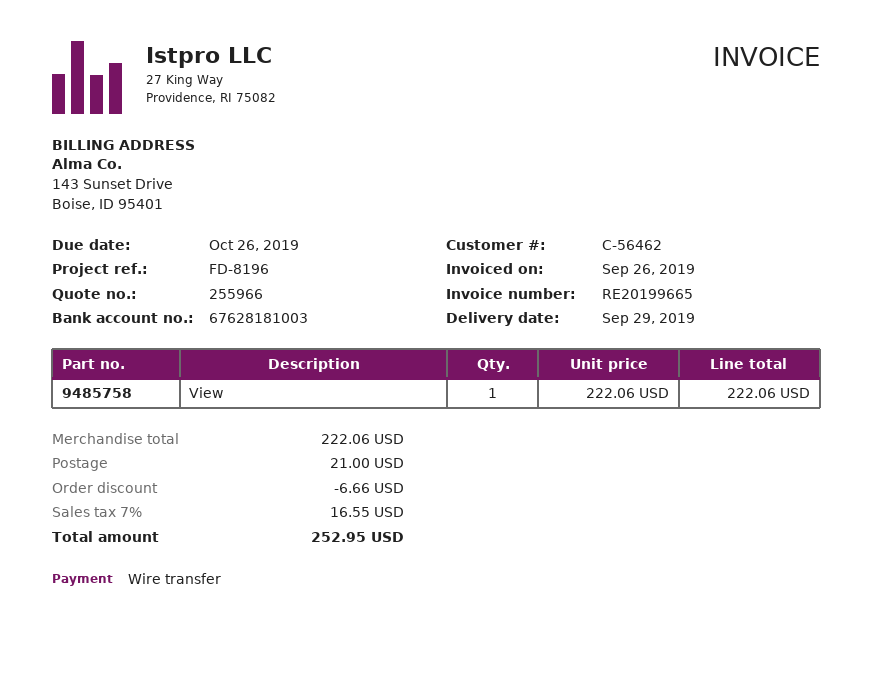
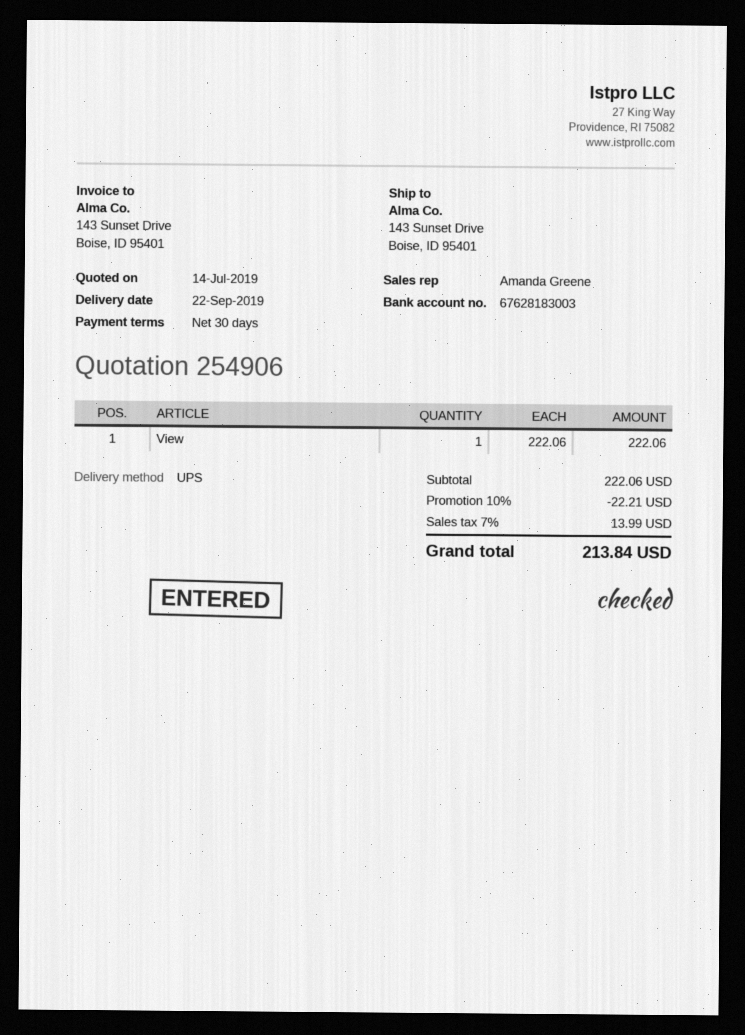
quote number: 255966 -> 254906
delivery date: 2019-09-29 -> 2019-09-22
bank account: 67628181003 -> 67628183003
discount: 6.66 -> 22.21
shipping: 21.00 -> none
tax: 7% = 16.55 -> 7% = 13.99
total: 252.95 -> 213.84

